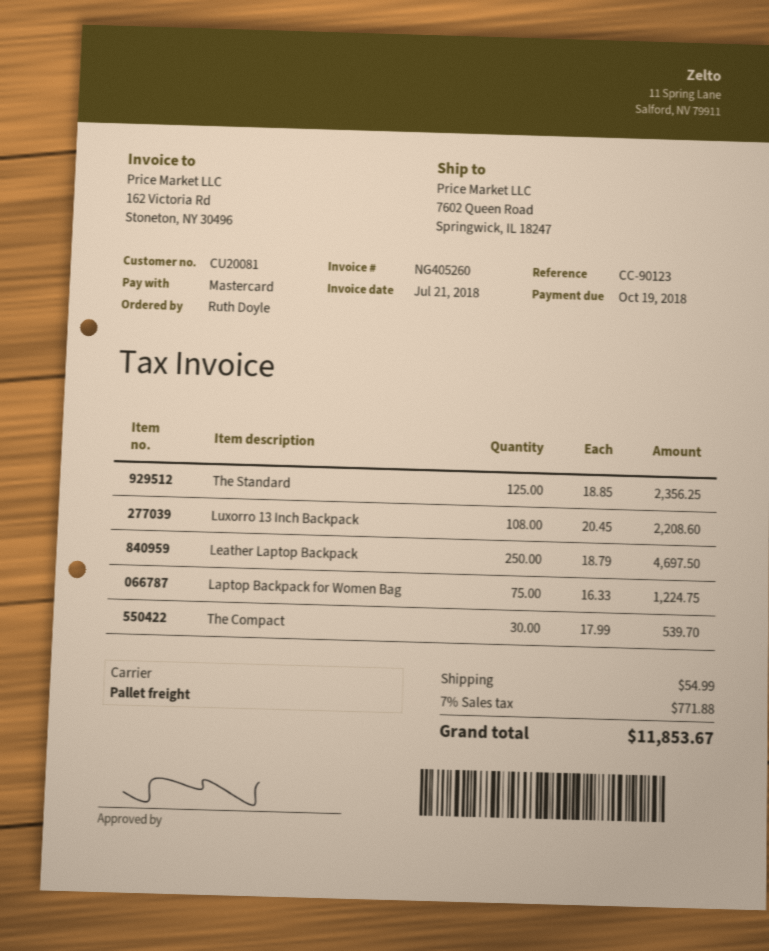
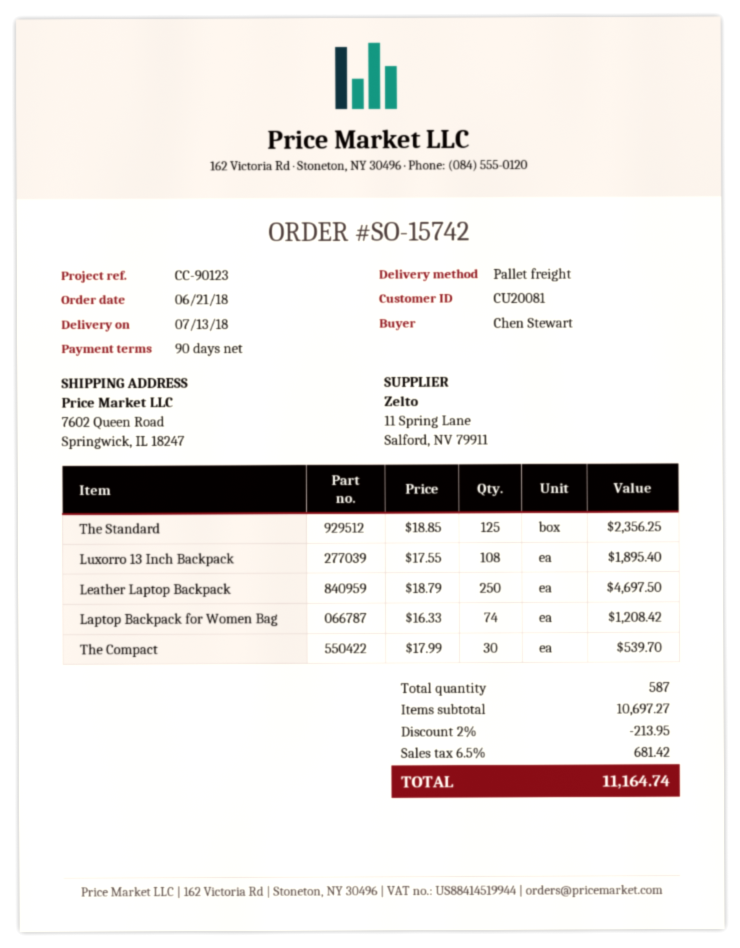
ordered by: Ruth Doyle -> Chen Stewart
Luxorro 13 Inch Backpack: 108 x 20.45 = 2208.60 -> 108 x 17.55 = 1895.40
Laptop Backpack for Women Bag: 75 x 16.33 = 1224.75 -> 74 x 16.33 = 1208.42
discount: none -> 2% = 213.95
shipping: 54.99 -> none
tax: 7% = 771.88 -> 6.5% = 681.42
total: 11853.67 -> 11164.74

